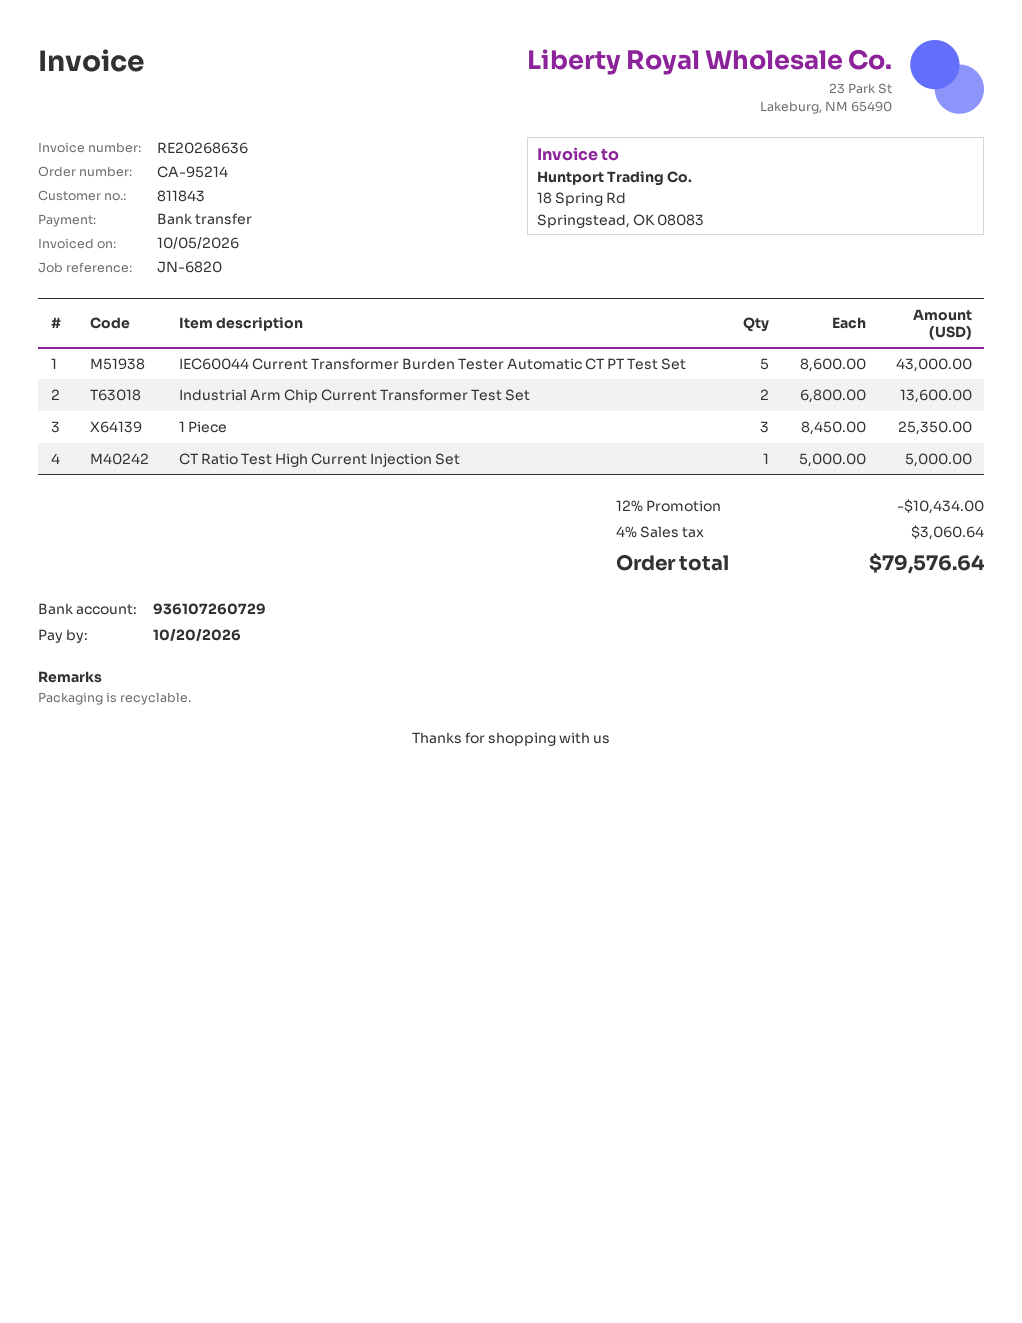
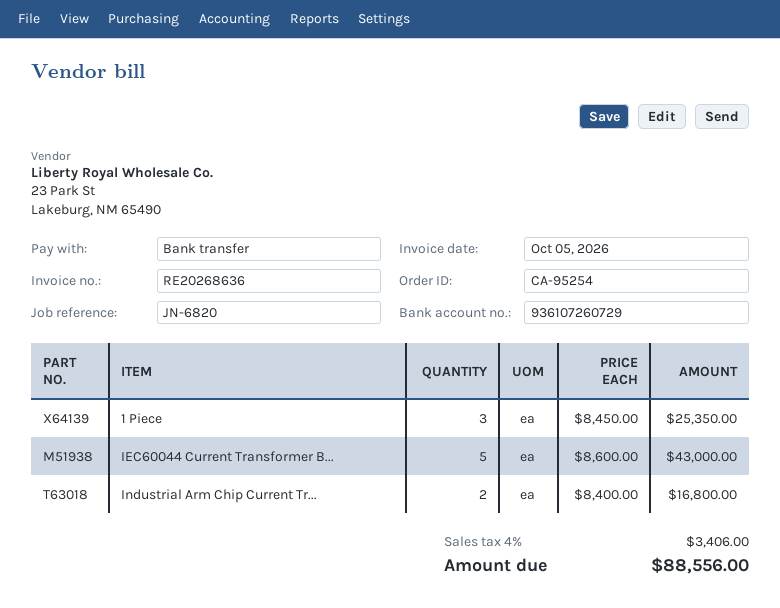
order number: CA-95214 -> CA-95254
Industrial Arm Chip Current Transformer Test Set: 2 x 6800.00 = 13600.00 -> 2 x 8400.00 = 16800.00
CT Ratio Test High Current Injection Set: 1 x 5000.00 = 5000.00 -> none
discount: 12% = 10434.00 -> none
tax: 4% = 3060.64 -> 4% = 3406.00
total: 79576.64 -> 88556.00

